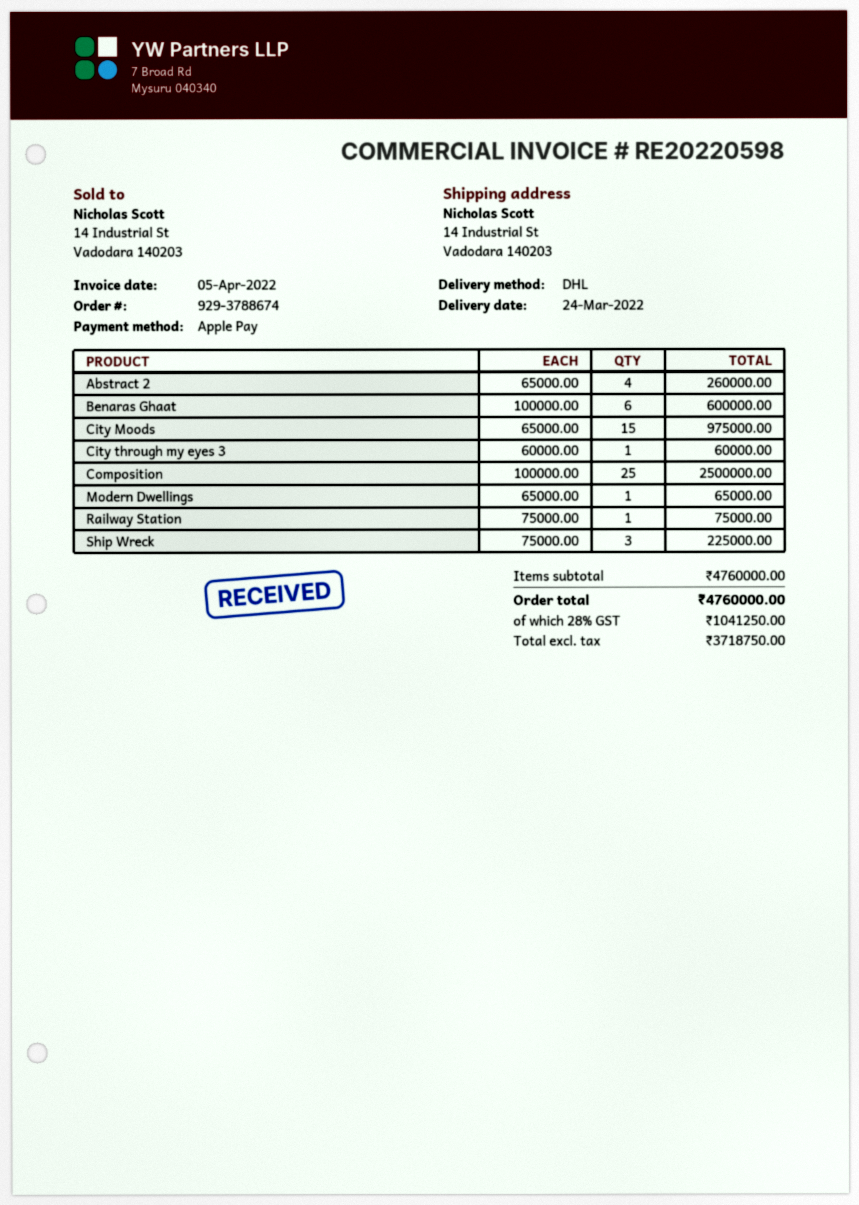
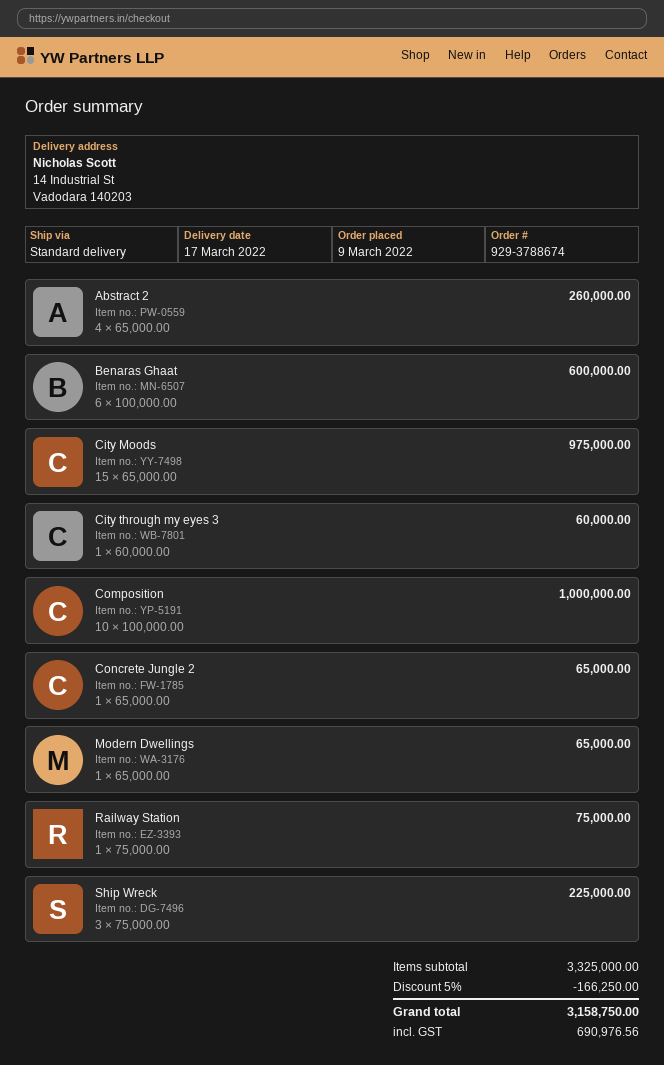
delivery date: 2022-03-24 -> 2022-03-17
shipping method: DHL -> standard
Composition: 25 x 100000.00 = 2500000.00 -> 10 x 100000.00 = 1000000.00
Concrete Jungle 2: none -> 1 x 65000.00 = 65000.00
subtotal: 4760000.00 -> 3325000.00
discount: none -> 5% = 166250.00
tax: 1041250.00 -> 690976.56
total: 4760000.00 -> 3158750.00

